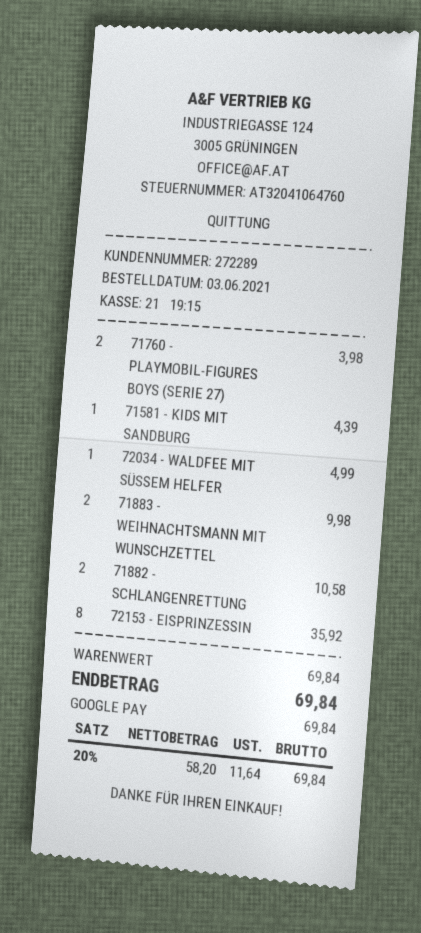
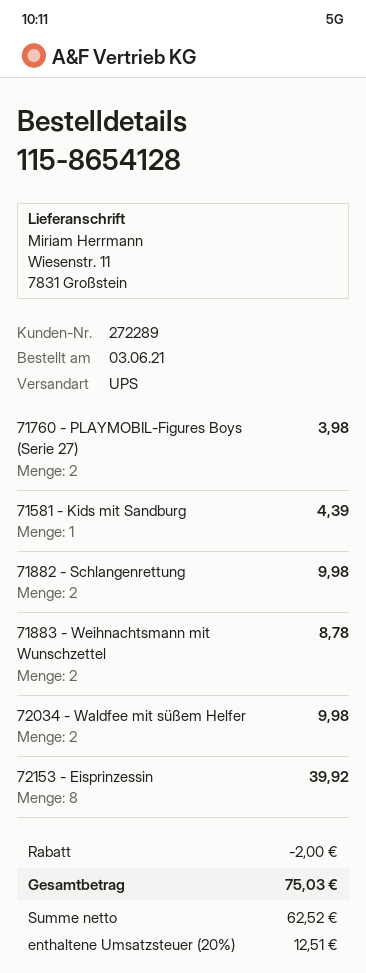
72034 - WALDFEE MIT SÜSSEM HELFER: 1 for 4.99 -> 2 for 9.98
71883 - WEIHNACHTSMANN MIT WUNSCHZETTEL: 2 for 9.98 -> 2 for 8.78
71882 - SCHLANGENRETTUNG: 2 for 10.58 -> 2 for 9.98
72153 - EISPRINZESSIN: 8 for 35.92 -> 8 for 39.92
discount: none -> 2.00
net: 58.20 -> 62.52
tax: 20% = 11.64 -> 20% = 12.51
total: 69.84 -> 75.03

